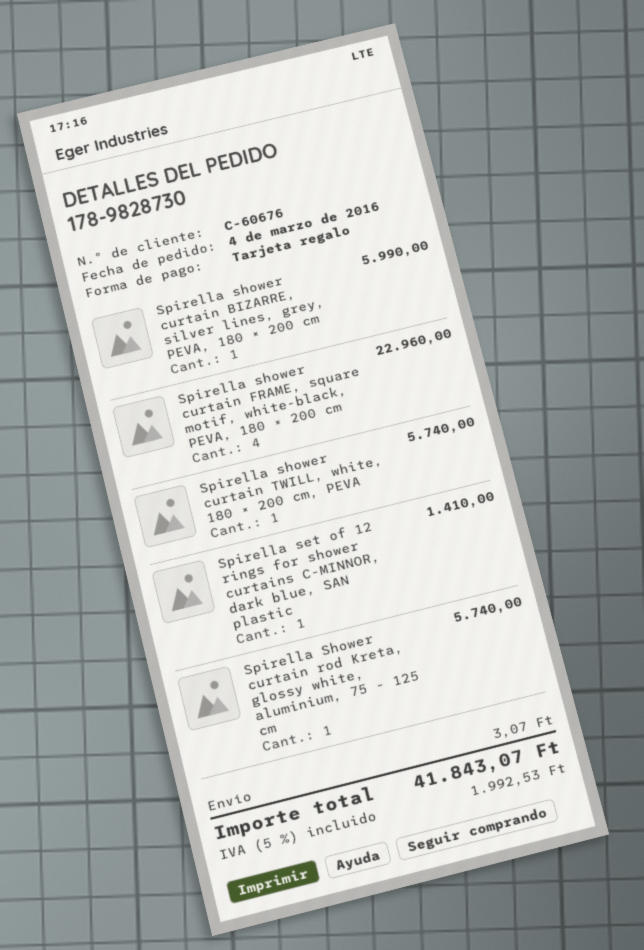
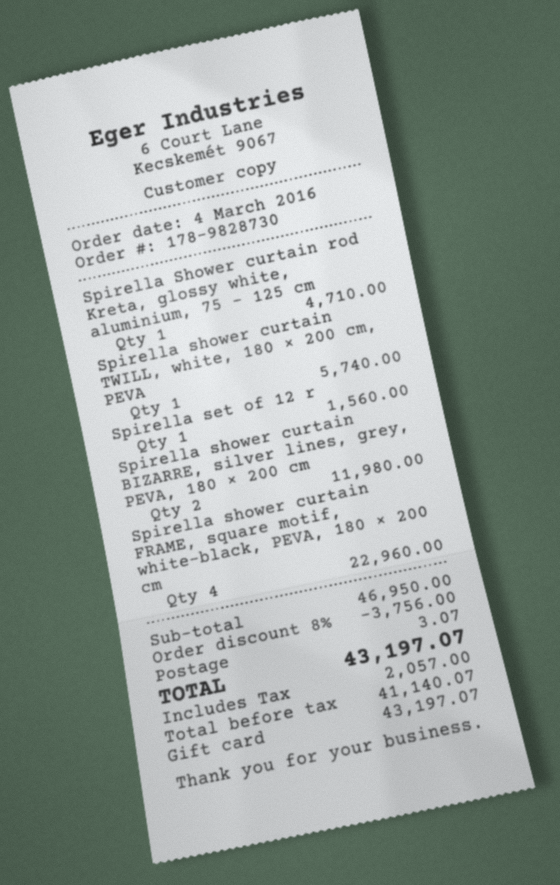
Spirella shower curtain BIZARRE, silver lines, grey, PEVA, 180 × 200 cm: 1 for 5990.00 -> 2 for 11980.00
Spirella set of 12 rings for shower curtains C-MINNOR, dark blue, SAN plastic: 1 for 1410.00 -> 1 for 1560.00
Spirella Shower curtain rod Kreta, glossy white, aluminium, 75 - 125 cm: 1 for 5740.00 -> 1 for 4710.00
discount: none -> 8% = 3756.00
tax: 1992.53 -> 2057.00
total: 41843.07 -> 43197.07

